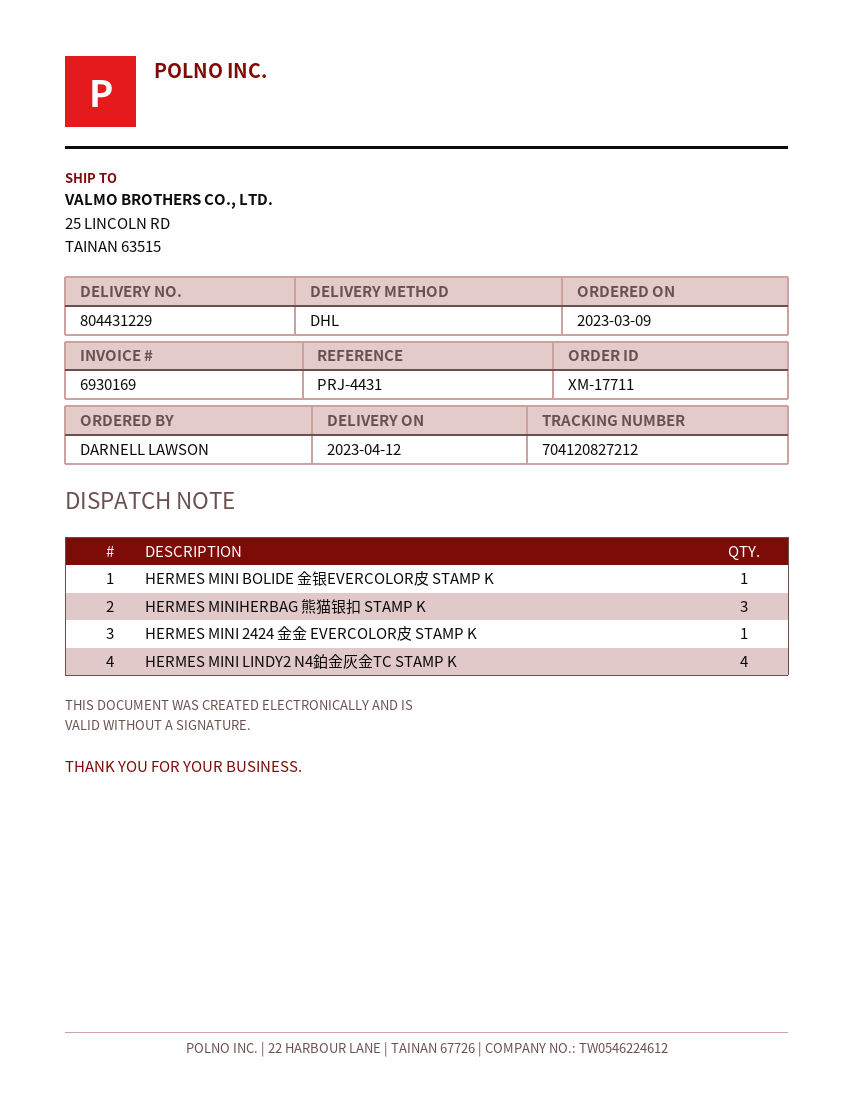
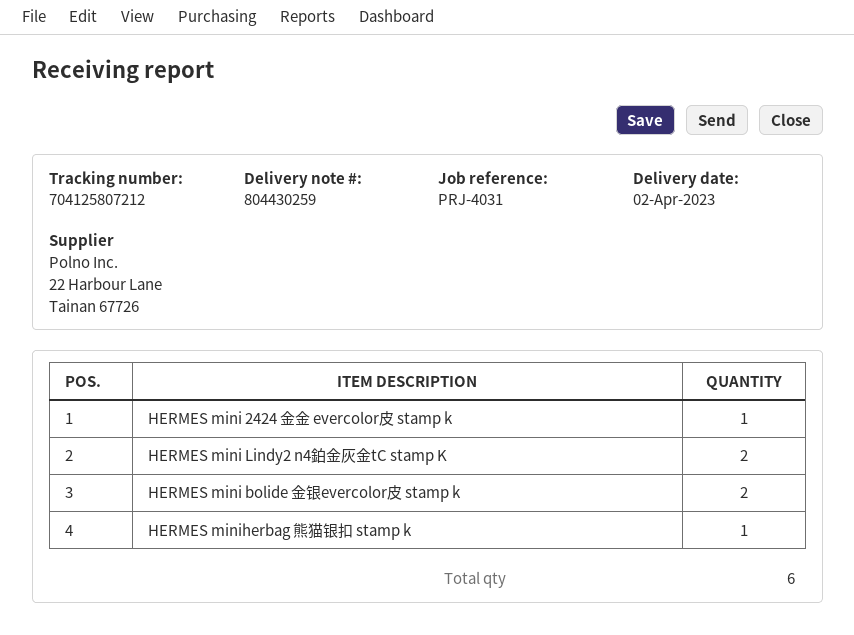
delivery note number: 804431229 -> 804430259
delivery date: 2023-04-12 -> 2023-04-02
reference: PRJ-4431 -> PRJ-4031
tracking number: 704120827212 -> 704125807212
HERMES MINI BOLIDE 金银EVERCOLOR皮 STAMP K: 1 -> 2
HERMES MINIHERBAG 熊猫银扣 STAMP K: 3 -> 1
HERMES MINI LINDY2 N4鉑金灰金TC STAMP K: 4 -> 2

